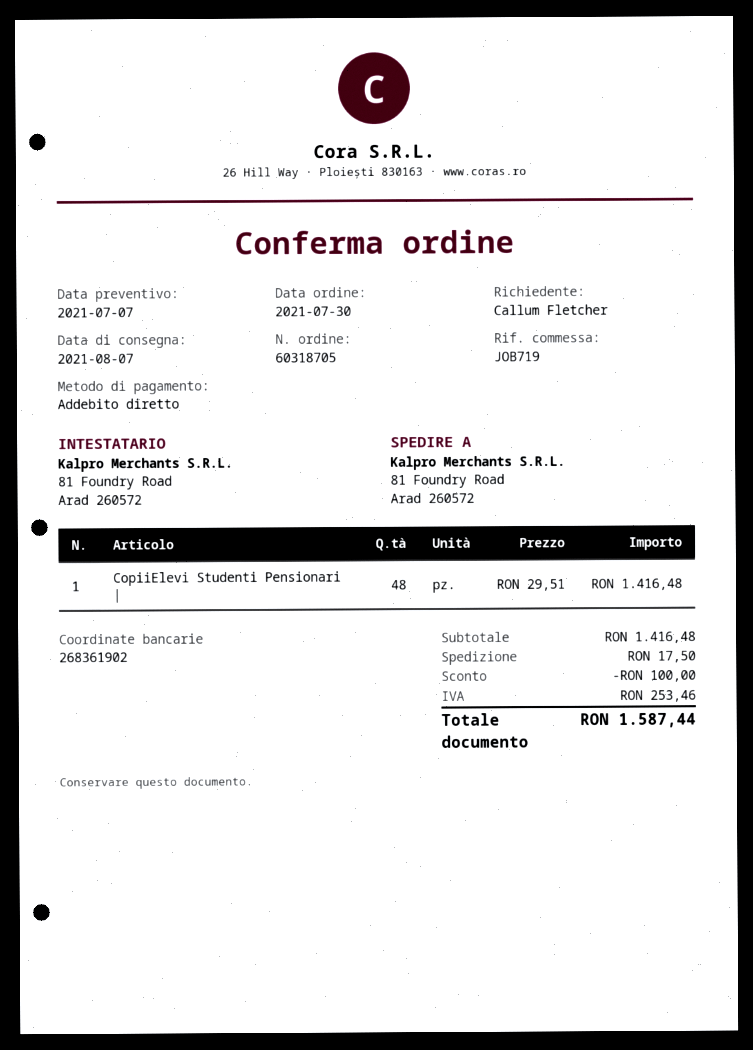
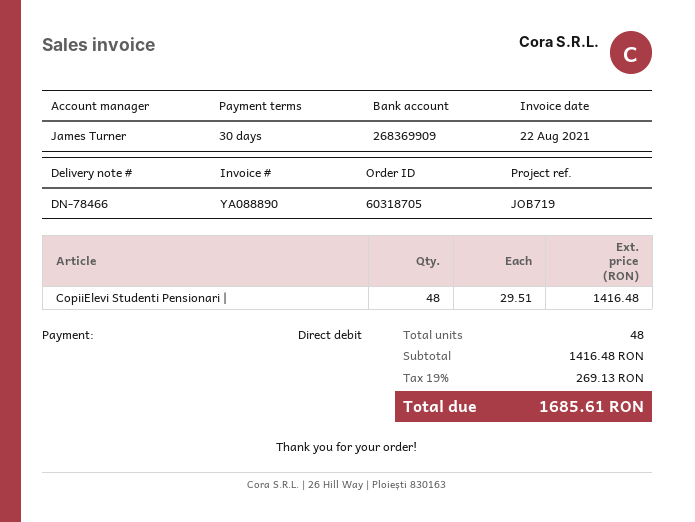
bank account: 268361902 -> 268369909
discount: 100.00 -> none
shipping: 17.50 -> none
tax: 253.46 -> 269.13
total: 1587.44 -> 1685.61

